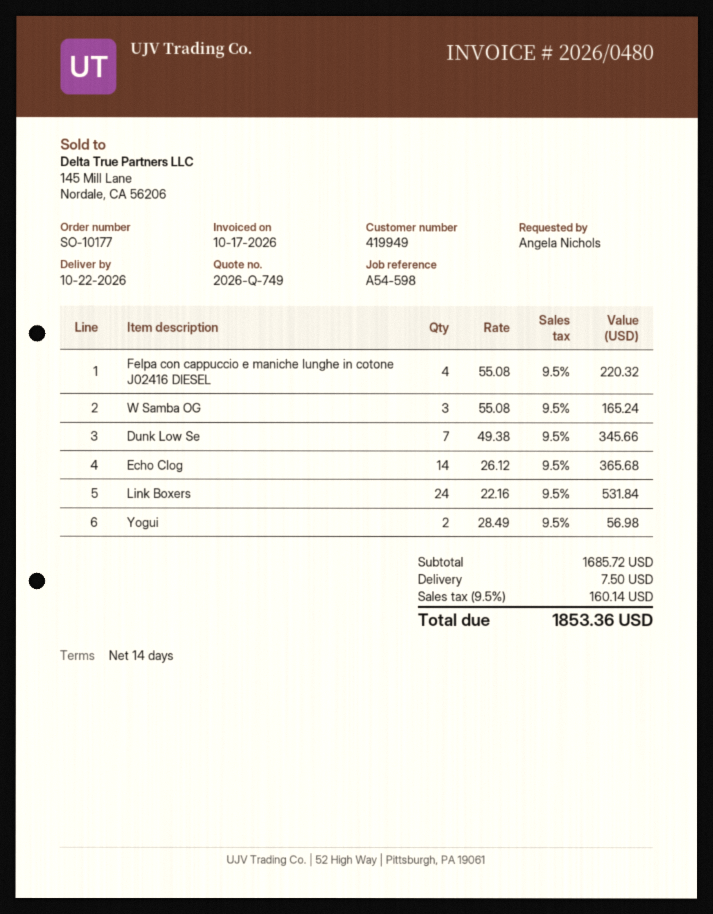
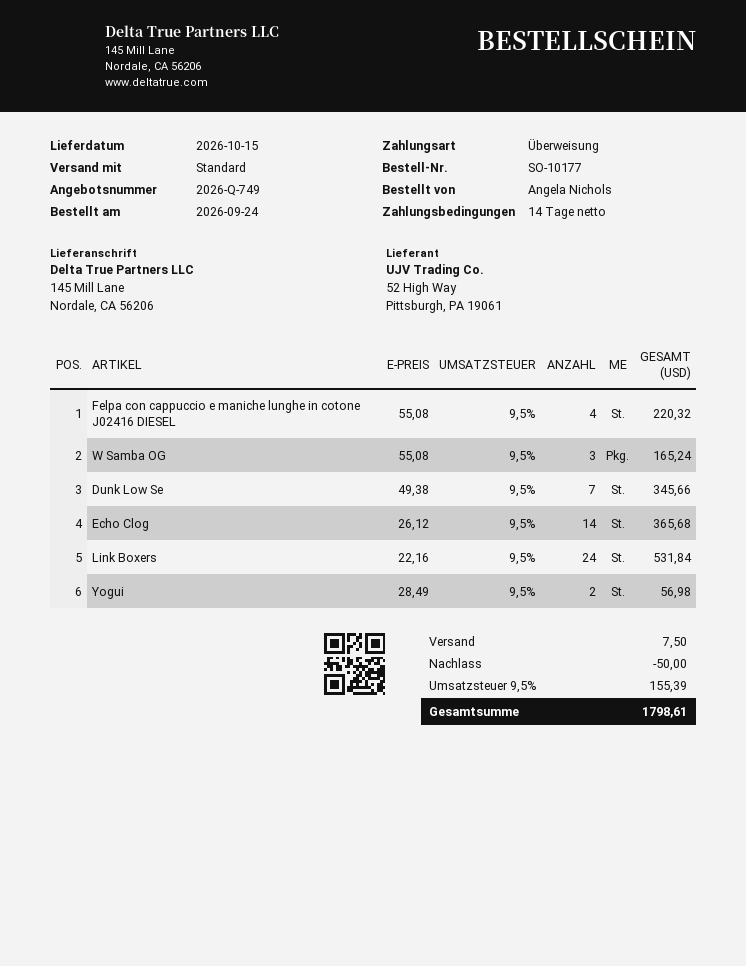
delivery date: 2026-10-22 -> 2026-10-15
discount: none -> 50.00
tax: 9.5% = 160.14 -> 9.5% = 155.39
total: 1853.36 -> 1798.61

